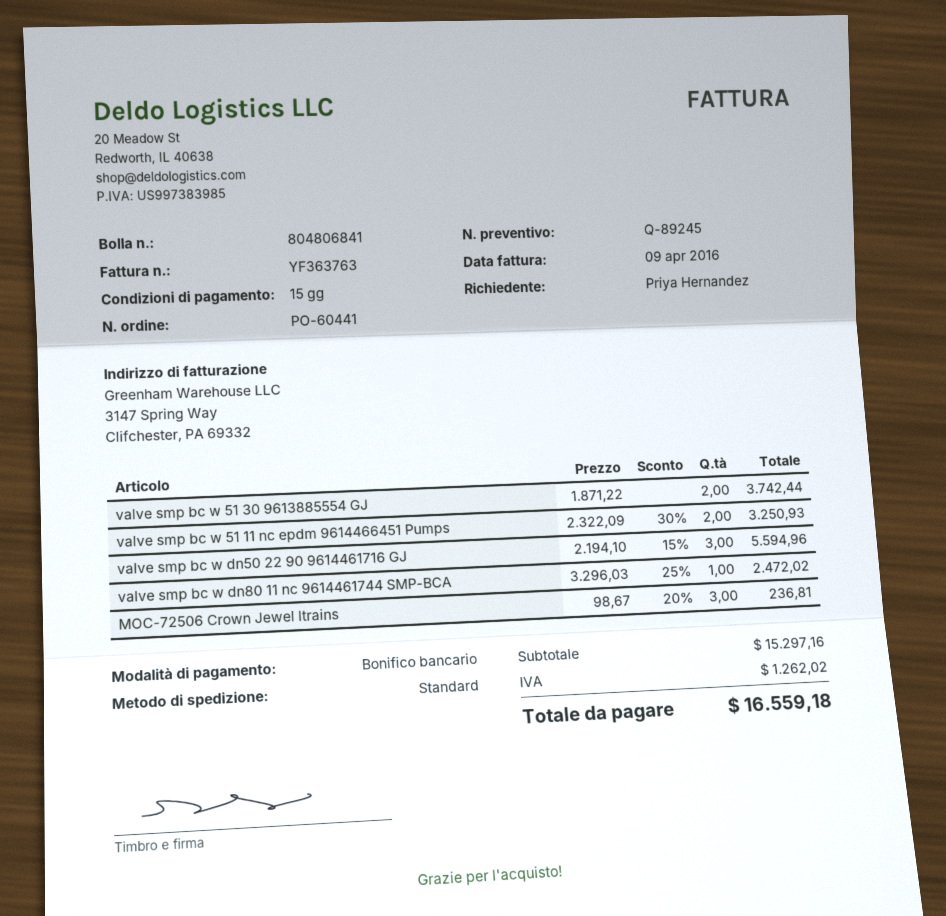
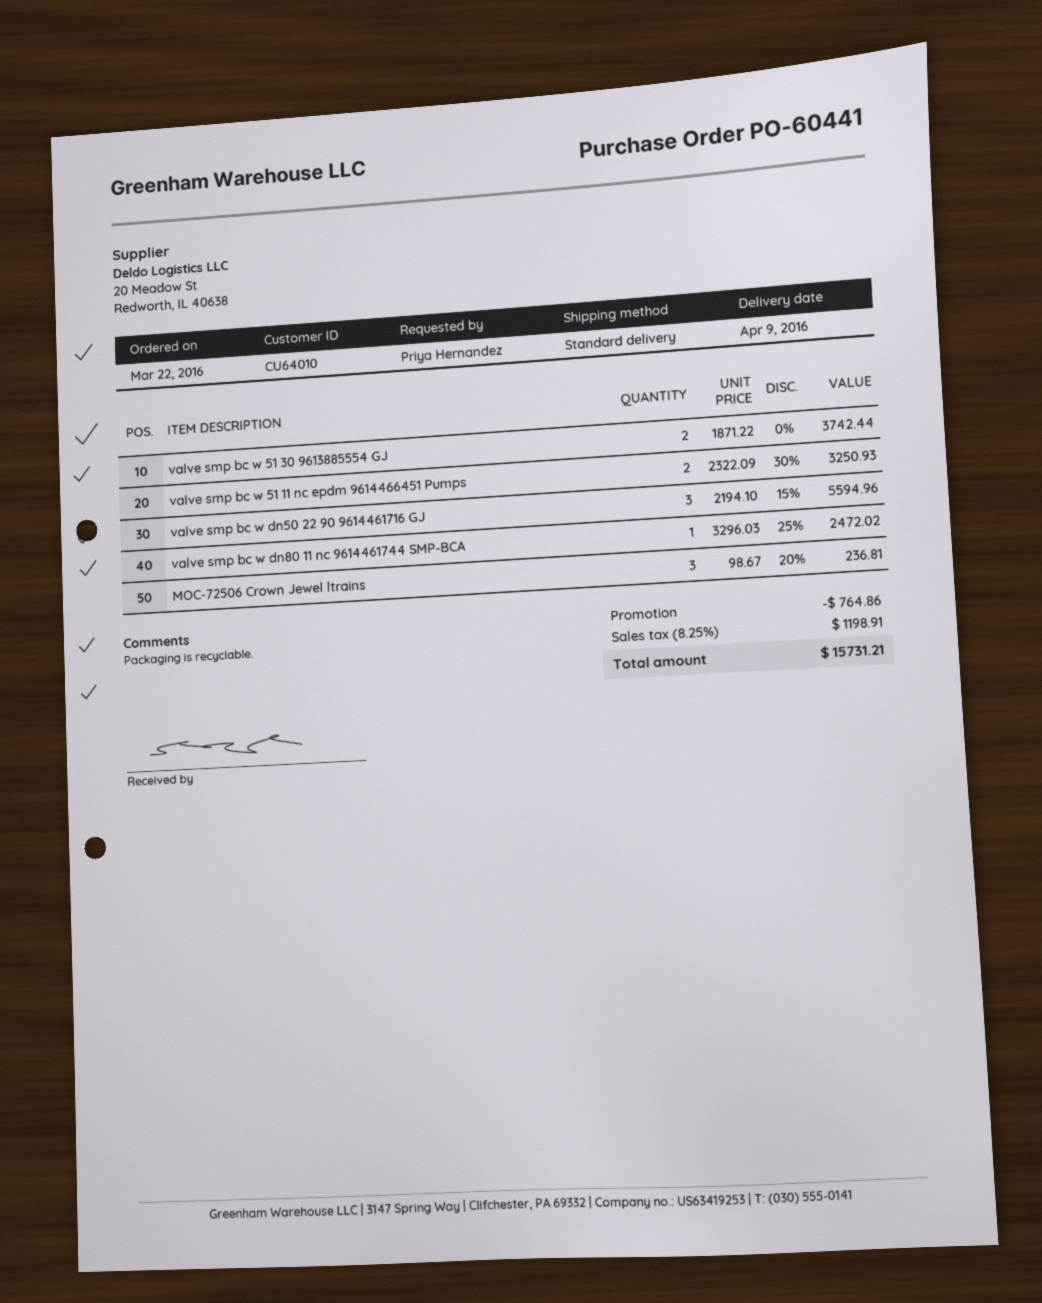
discount: none -> 764.86
tax: 1262.02 -> 1198.91
total: 16559.18 -> 15731.21

